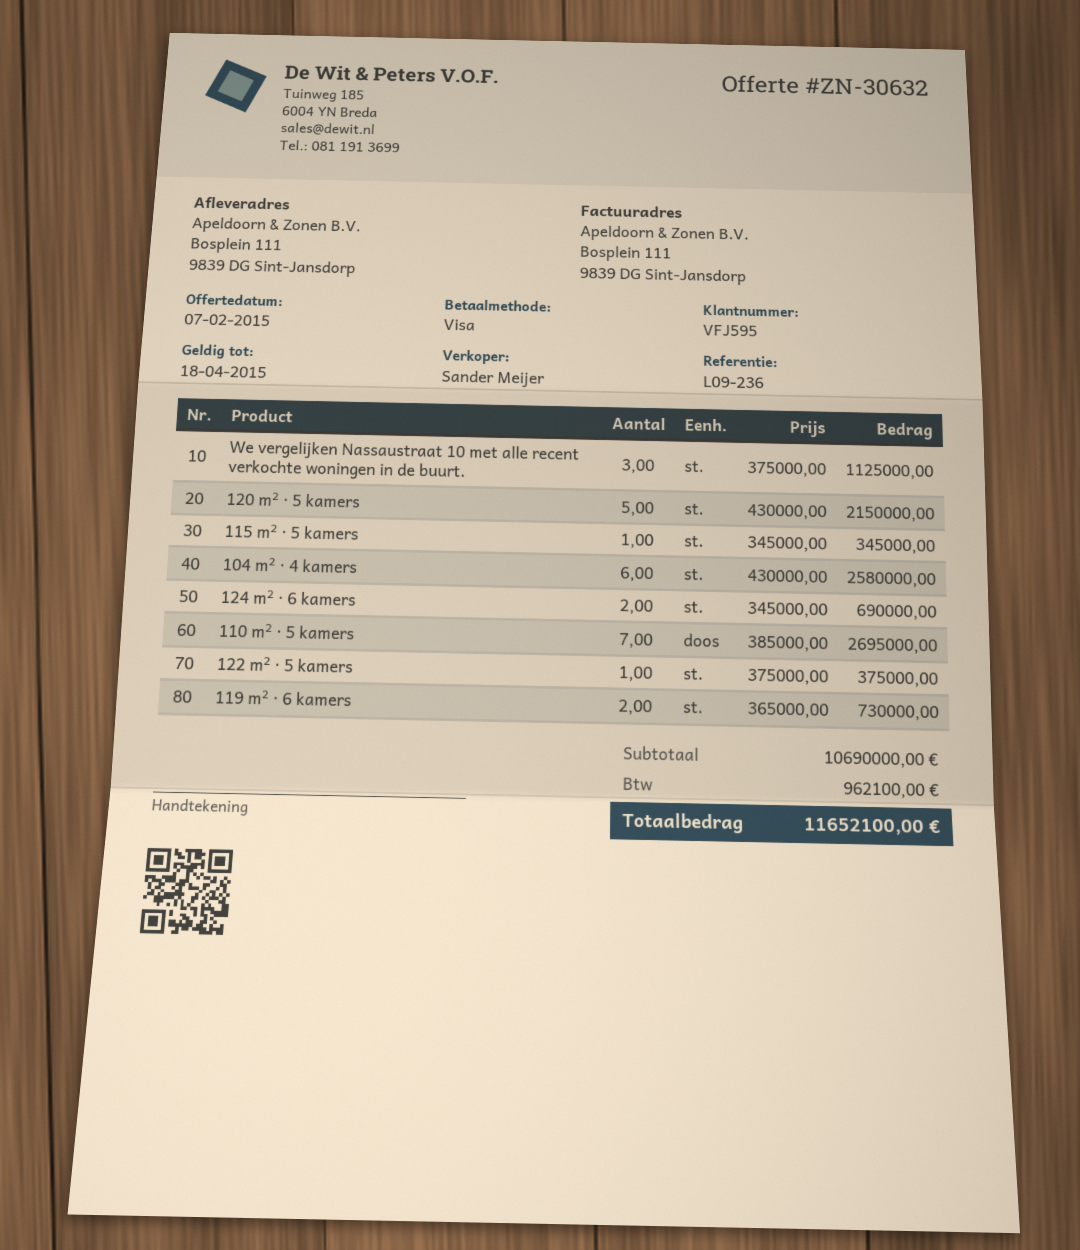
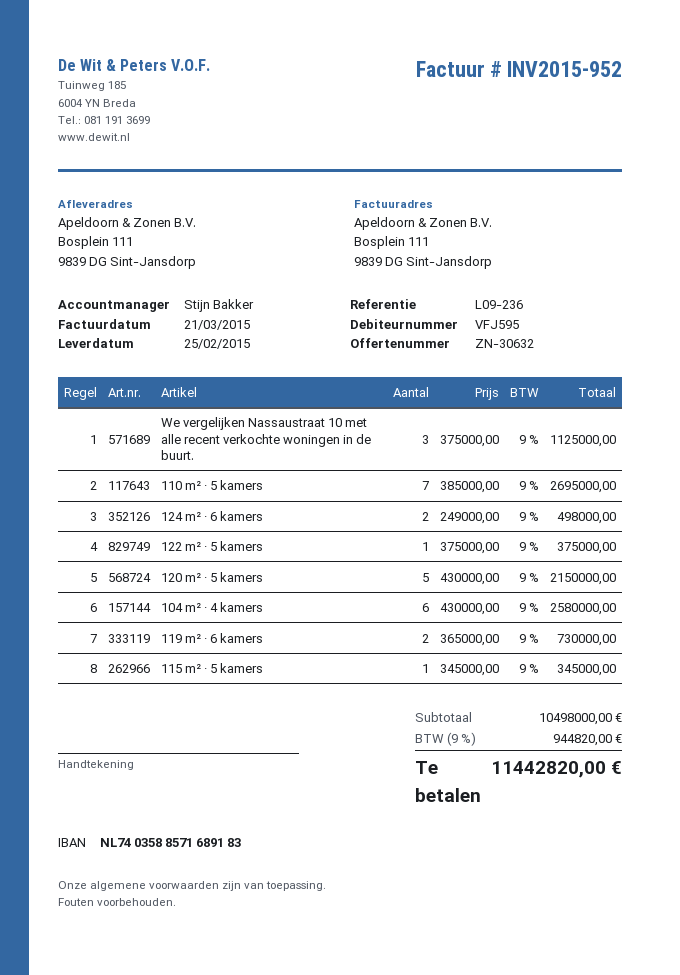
sales rep: Sander Meijer -> Stijn Bakker
124 m² · 6 kamers: 2 x 345000.00 = 690000.00 -> 2 x 249000.00 = 498000.00
subtotal: 10690000.00 -> 10498000.00
tax: 962100.00 -> 944820.00
total: 11652100.00 -> 11442820.00

